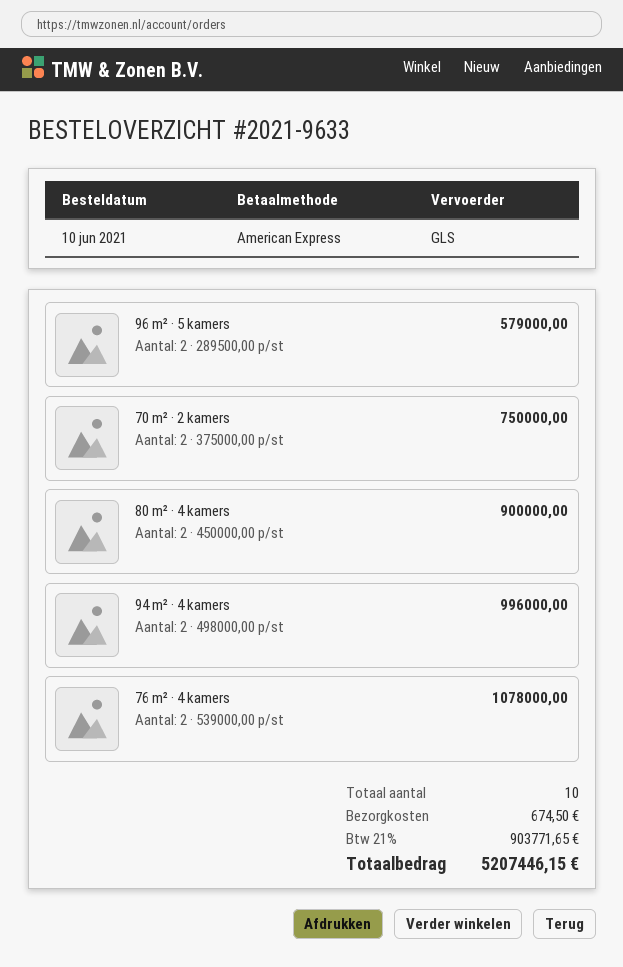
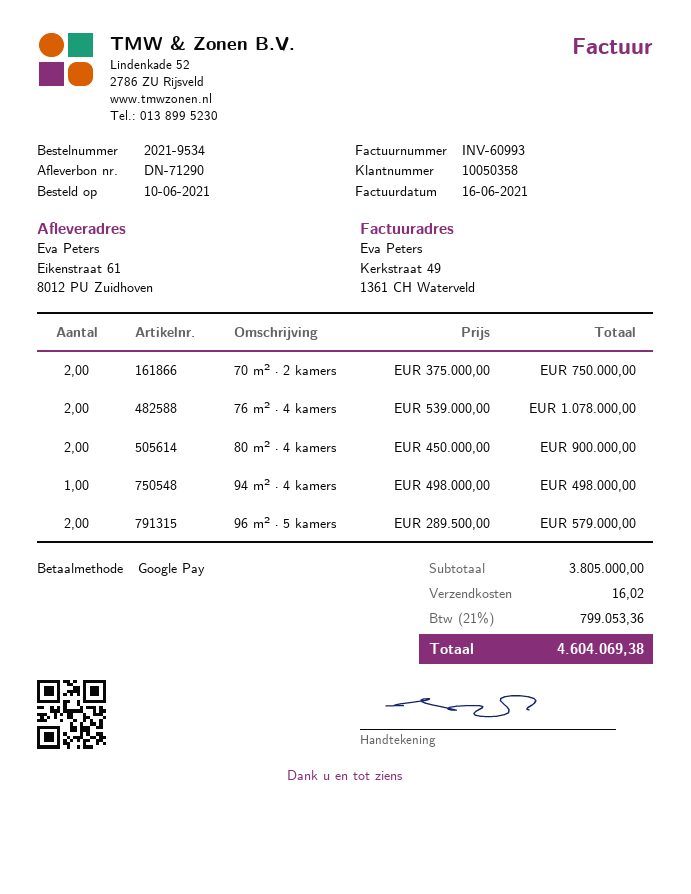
order number: 2021-9633 -> 2021-9534
payment method: American Express -> Google Pay
94 m² · 4 kamers: 2 x 498000.00 = 996000.00 -> 1 x 498000.00 = 498000.00
shipping: 674.50 -> 16.02
tax: 21% = 903771.65 -> 21% = 799053.36
total: 5207446.15 -> 4604069.38

